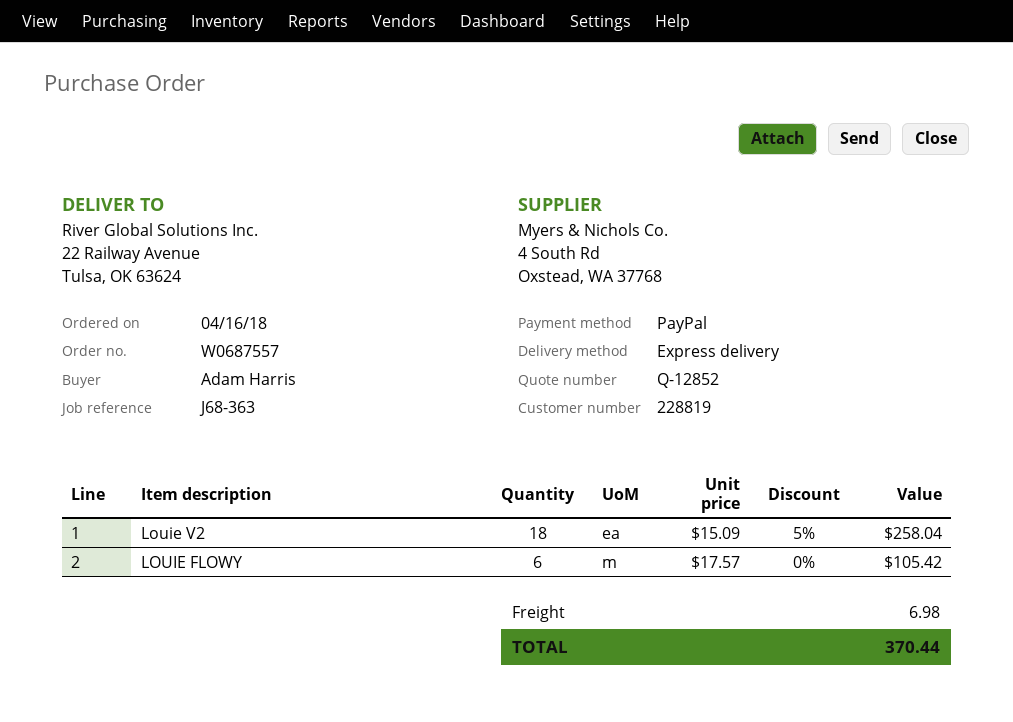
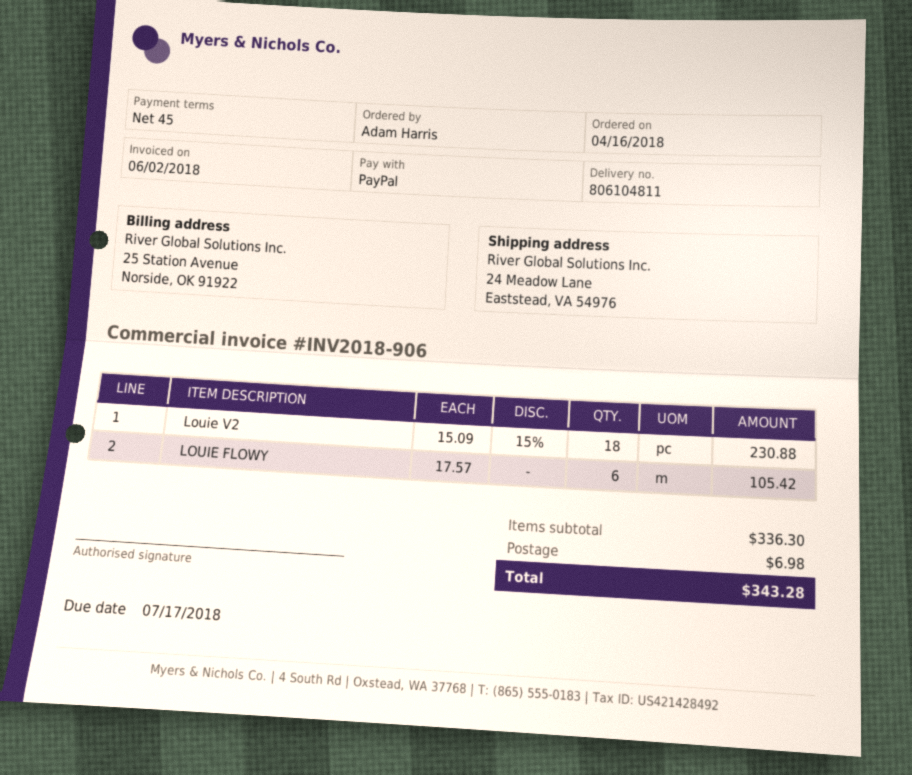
ship to: 22 Railway Avenue, Tulsa, OK 63624 -> 24 Meadow Lane, Eaststead, VA 54976
Louie V2: 18 x 15.09 - 5% = 258.04 -> 18 x 15.09 - 15% = 230.88
total: 370.44 -> 343.28

